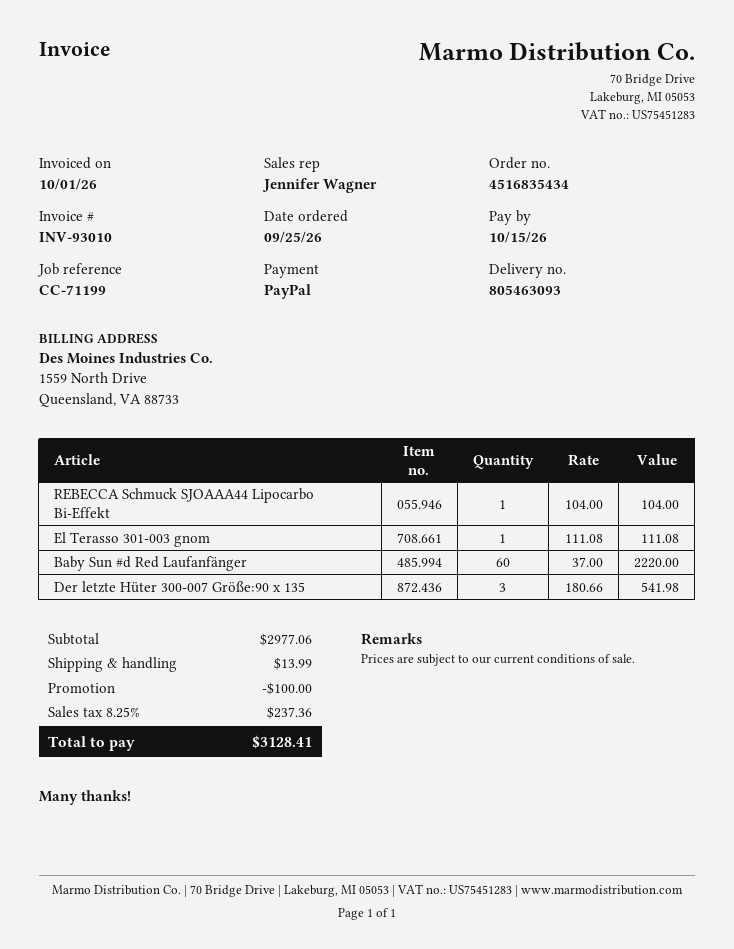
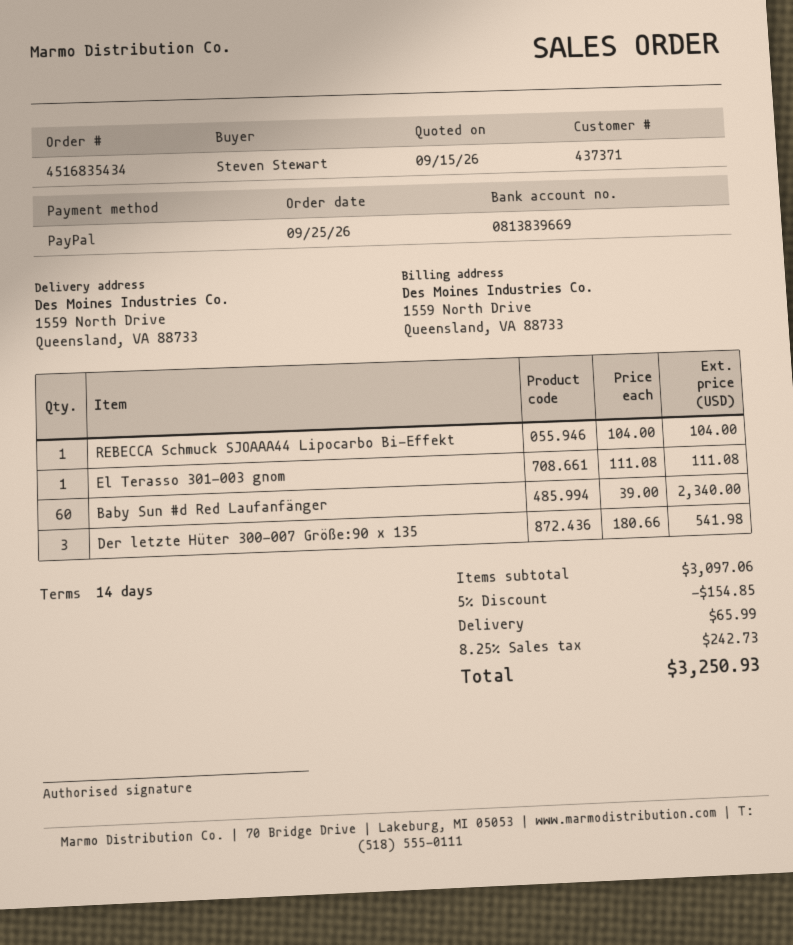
Baby Sun #d Red Laufanfänger: 60 x 37.00 = 2220.00 -> 60 x 39.00 = 2340.00
subtotal: 2977.06 -> 3097.06
discount: 100.00 -> 154.85
shipping: 13.99 -> 65.99
tax: 8.25% = 237.36 -> 8.25% = 242.73
total: 3128.41 -> 3250.93

